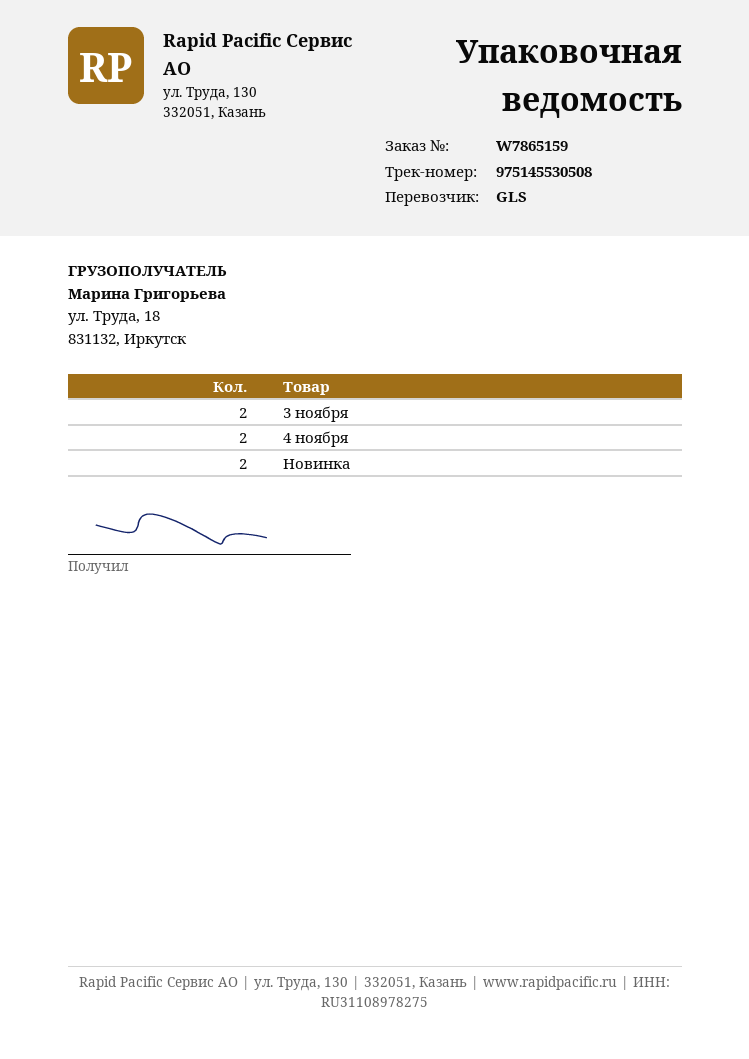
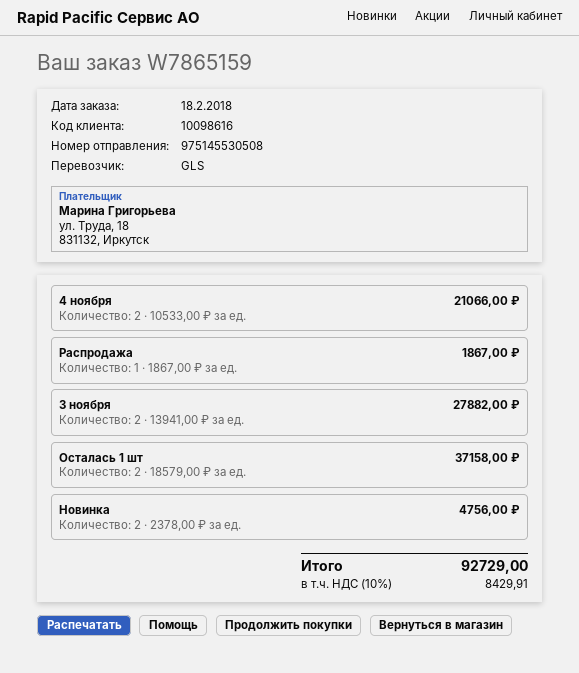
Распродажа: none -> 1
Осталась 1 шт: none -> 2

